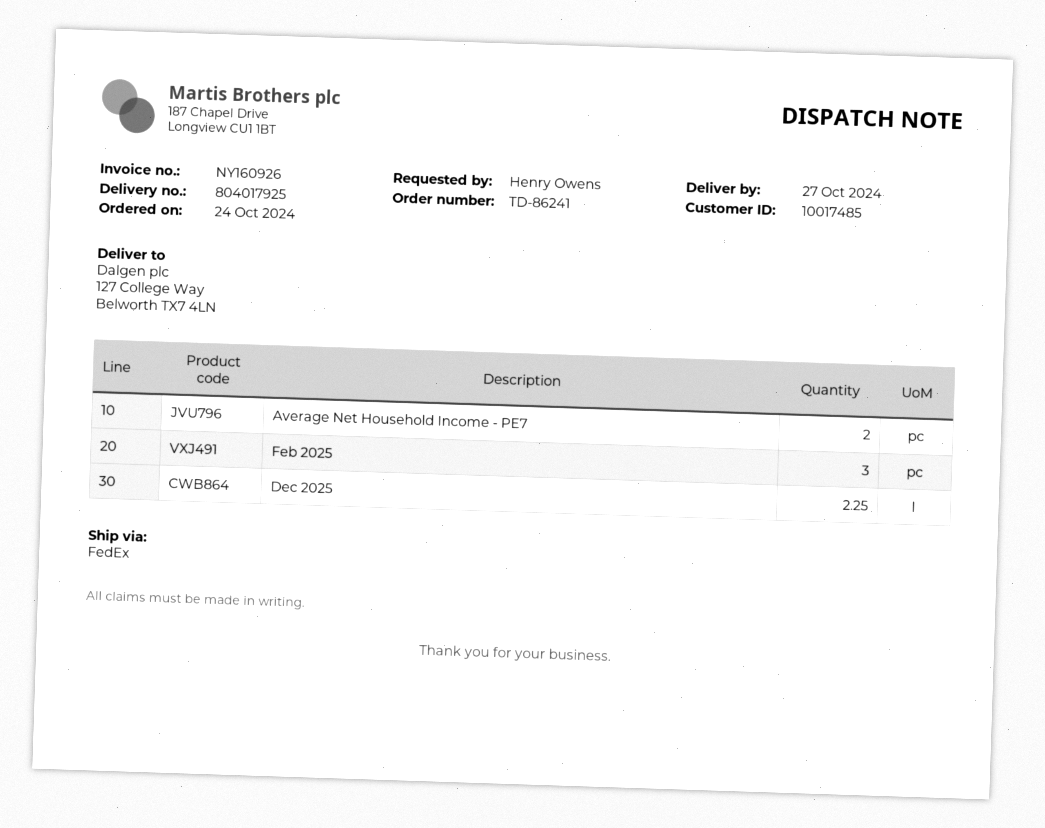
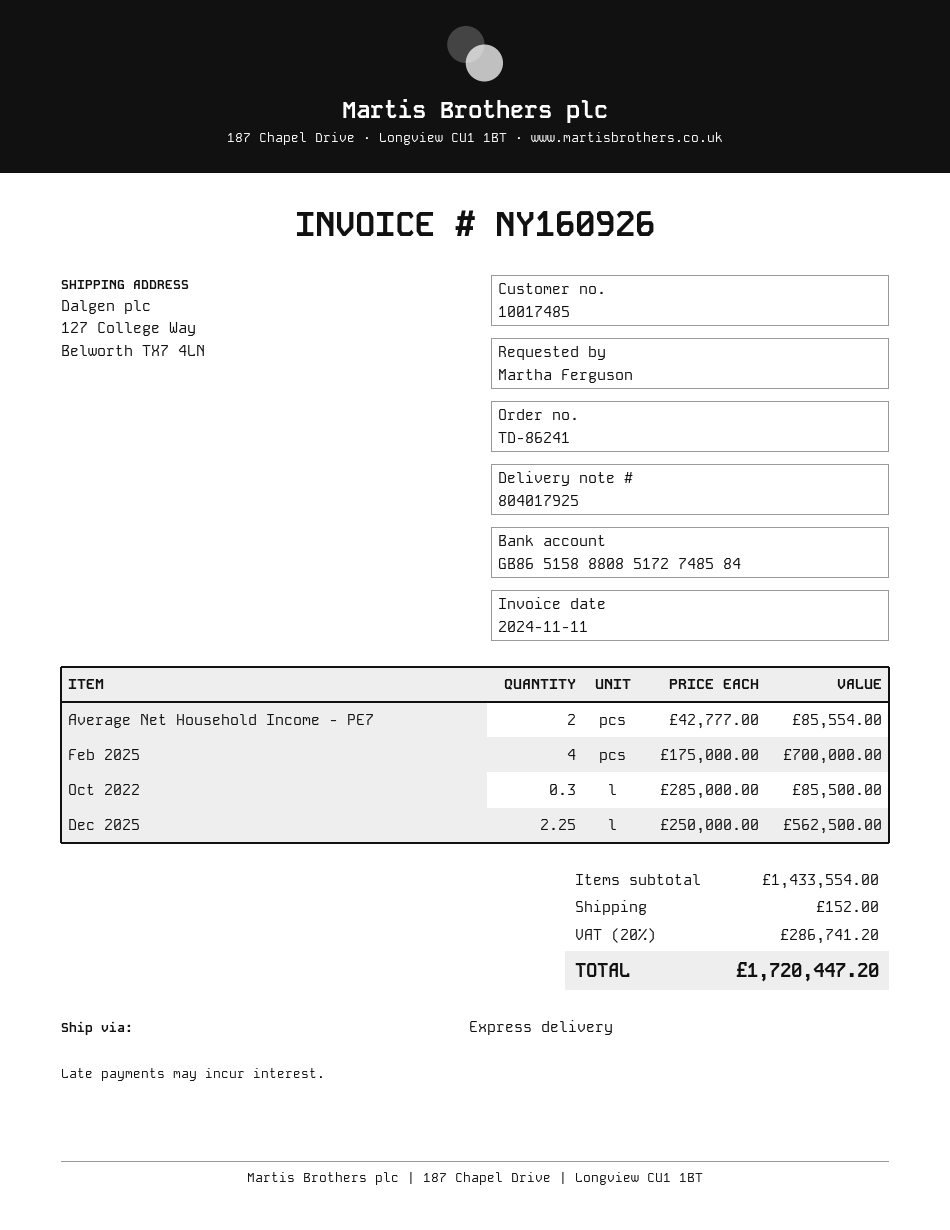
ordered by: Henry Owens -> Martha Ferguson
shipping method: FedEx -> express
Feb 2025: 3 -> 4
Oct 2022: none -> 0.3

